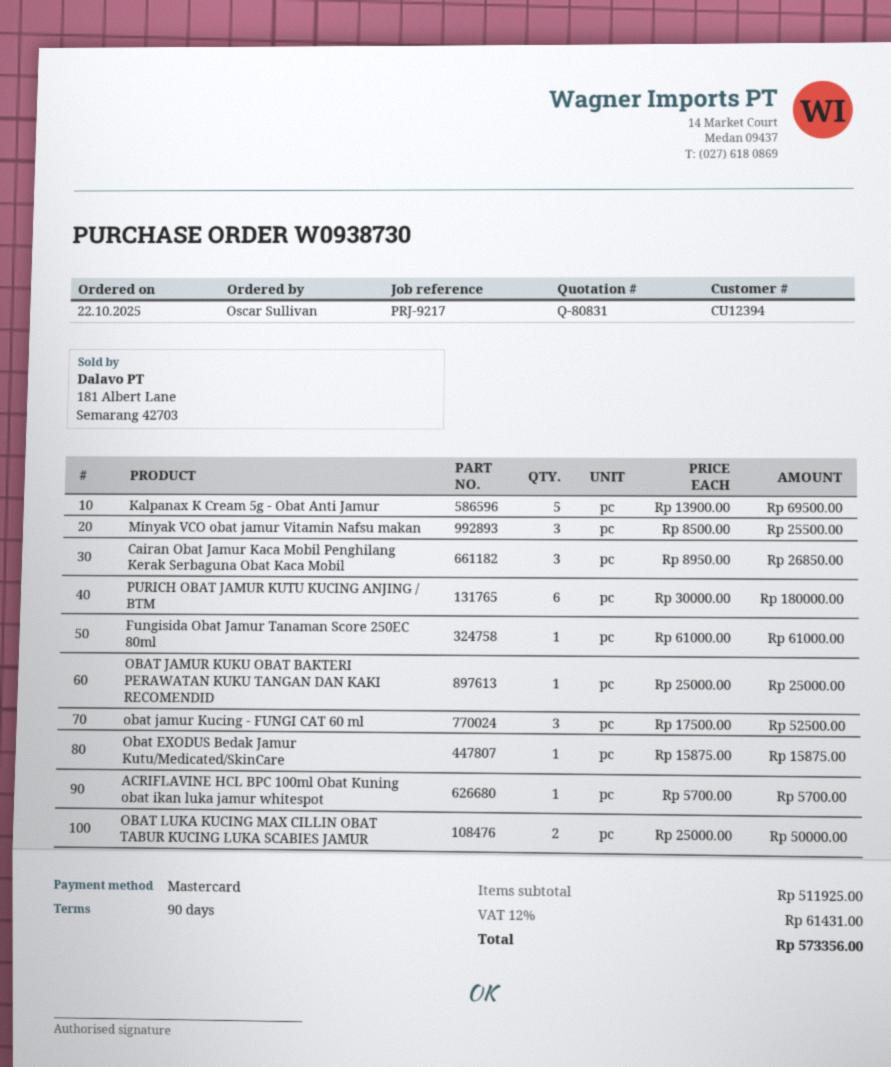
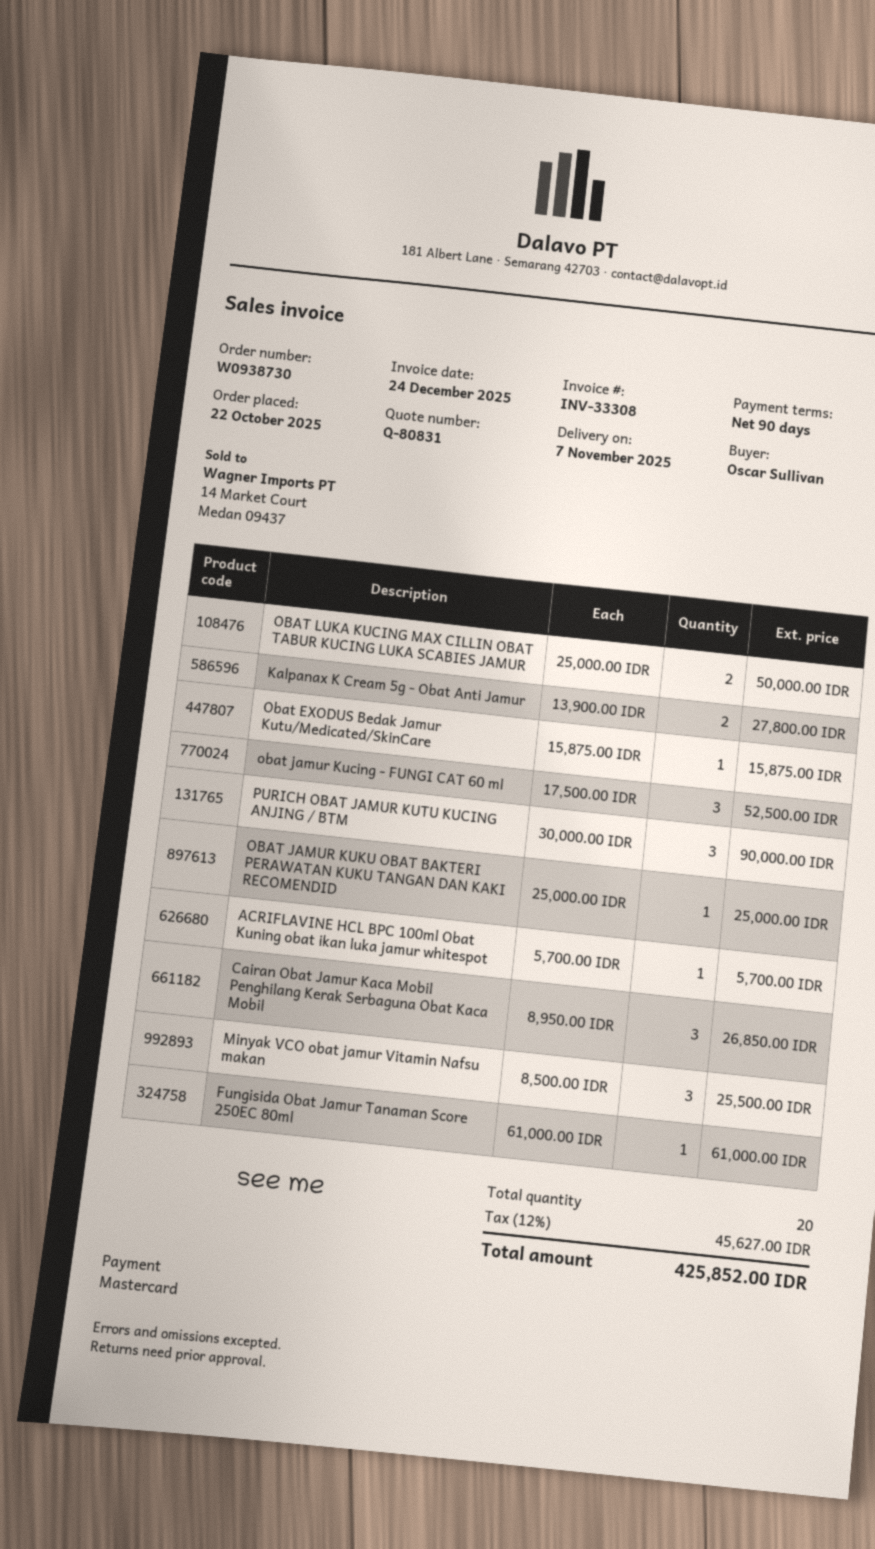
Kalpanax K Cream 5g - Obat Anti Jamur: 5 x 13900.00 = 69500.00 -> 2 x 13900.00 = 27800.00
PURICH OBAT JAMUR KUTU KUCING ANJING / BTM: 6 x 30000.00 = 180000.00 -> 3 x 30000.00 = 90000.00
tax: 12% = 61431.00 -> 12% = 45627.00
total: 573356.00 -> 425852.00

